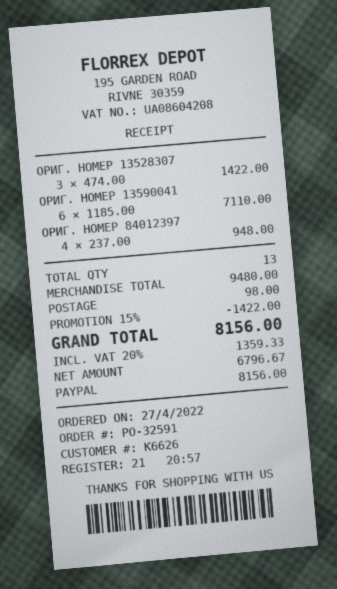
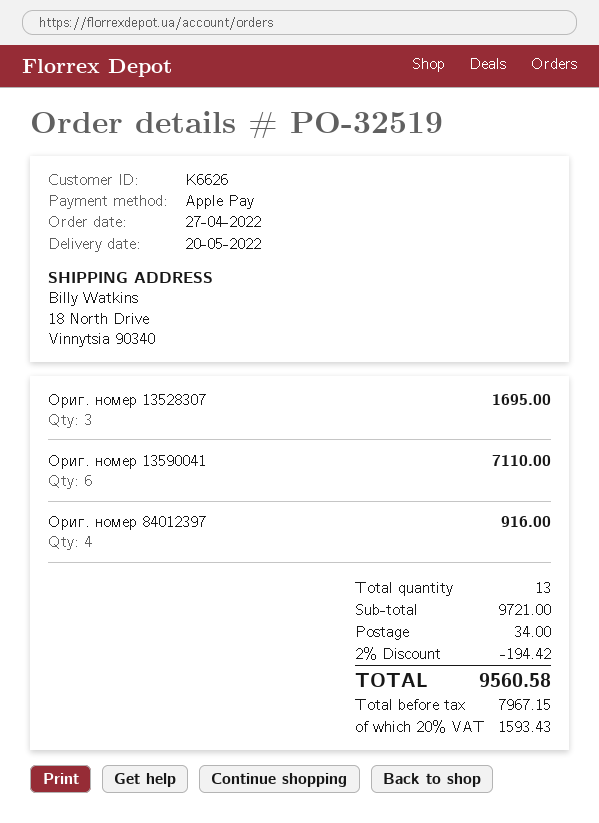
order number: PO-32591 -> PO-32519
payment method: PayPal -> Apple Pay
ОРИГ. НОМЕР 13528307: 3 for 1422.00 -> 3 for 1695.00
ОРИГ. НОМЕР 84012397: 4 for 948.00 -> 4 for 916.00
subtotal: 9480.00 -> 9721.00
discount: 15% = 1422.00 -> 2% = 194.42
shipping: 98.00 -> 34.00
net: 6796.67 -> 7967.15
tax: 20% = 1359.33 -> 20% = 1593.43
total: 8156.00 -> 9560.58

